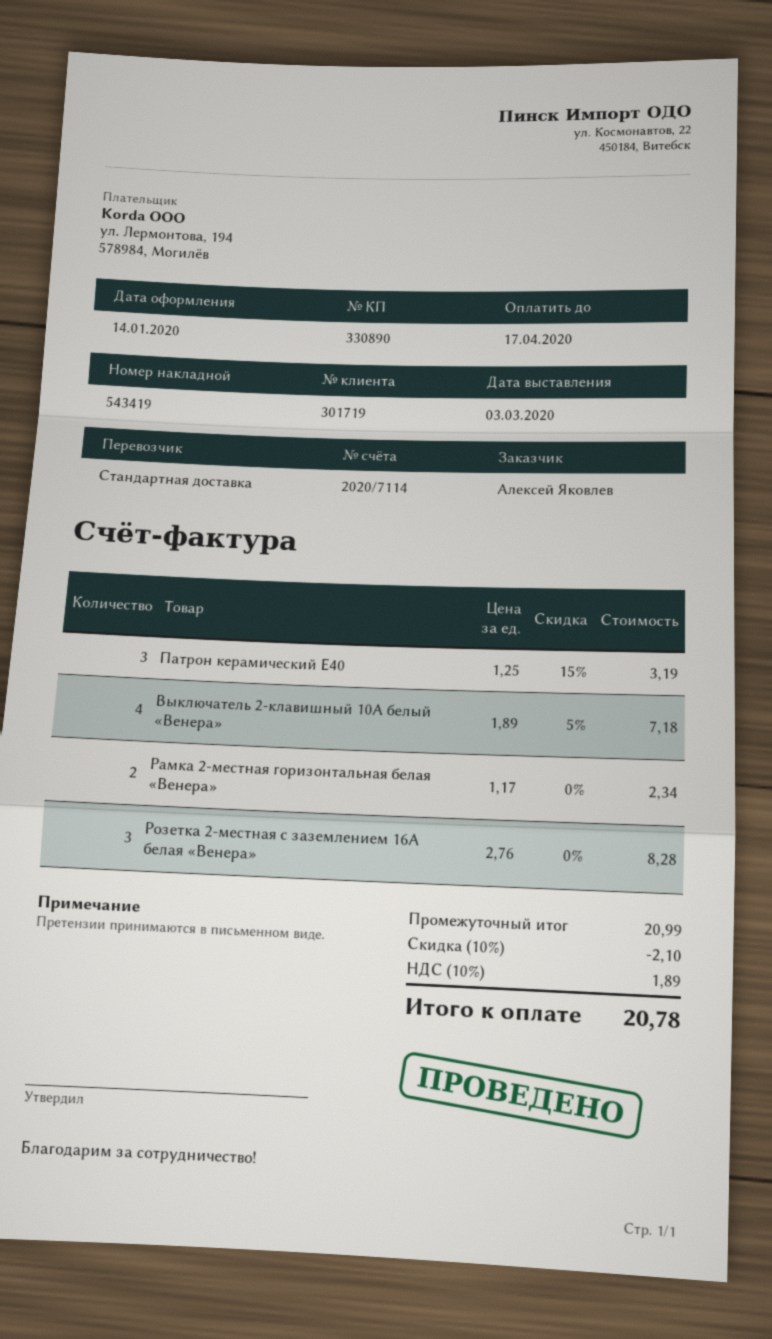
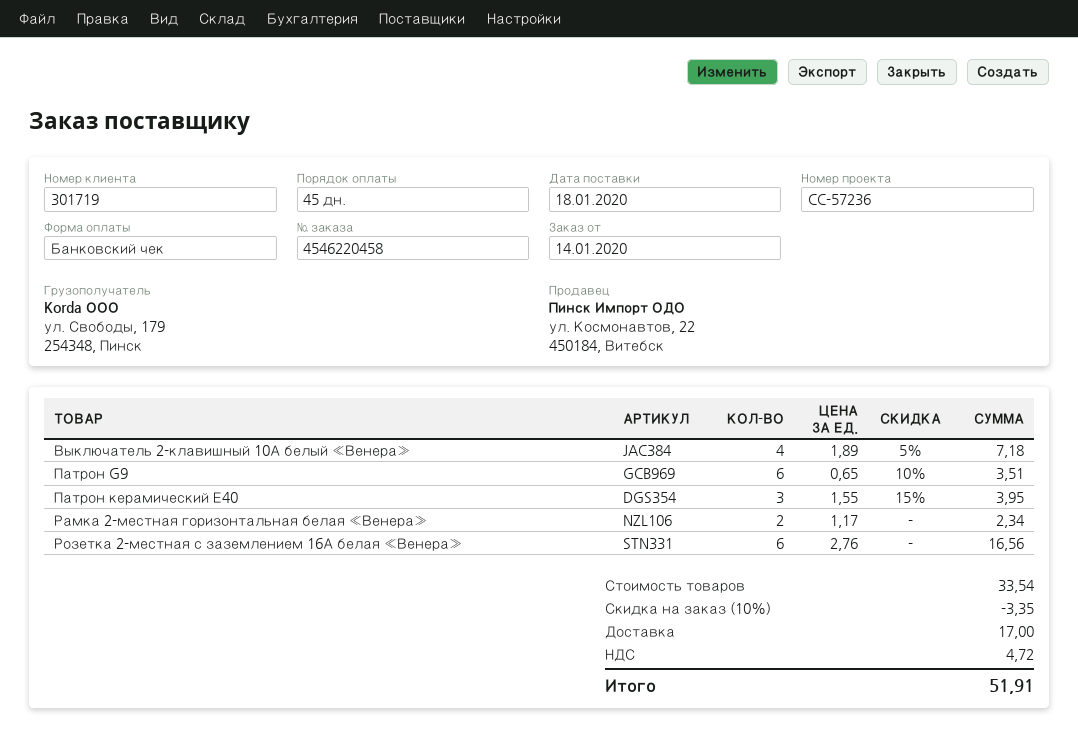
Патрон керамический Е40: 3 x 1.25 - 15% = 3.19 -> 3 x 1.55 - 15% = 3.95
Розетка 2-местная с заземлением 16А белая «Венера»: 3 x 2.76 = 8.28 -> 6 x 2.76 = 16.56
Патрон G9: none -> 6 x 0.65 - 10% = 3.51
subtotal: 20.99 -> 33.54
discount: 10% = 2.10 -> 10% = 3.35
shipping: none -> 17.00
tax: 1.89 -> 4.72
total: 20.78 -> 51.91

